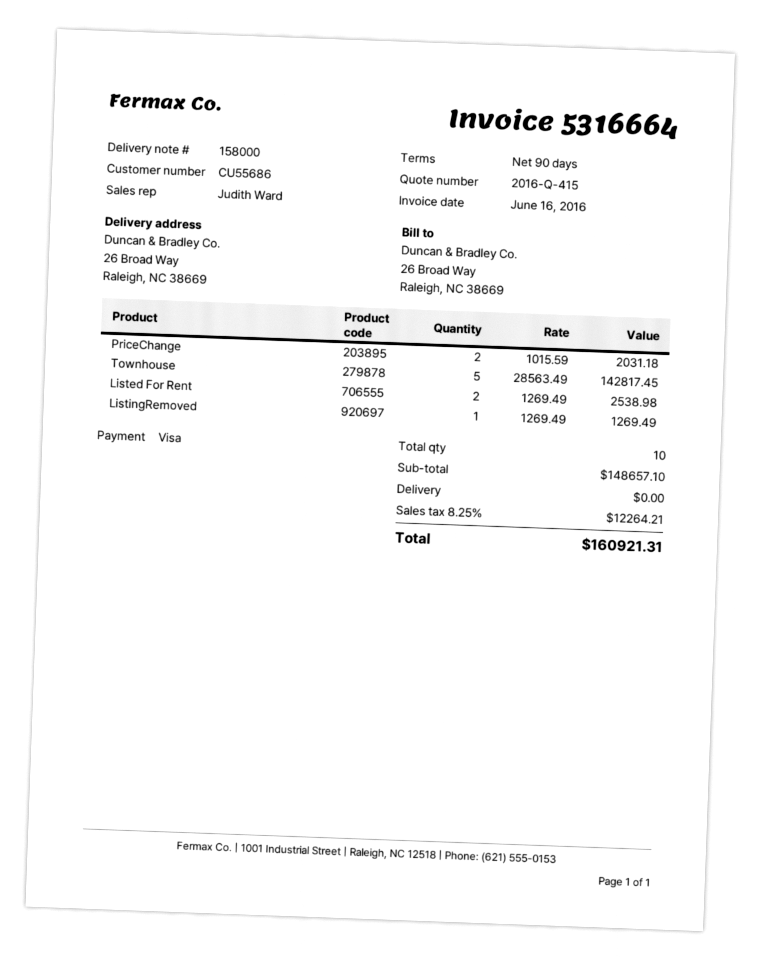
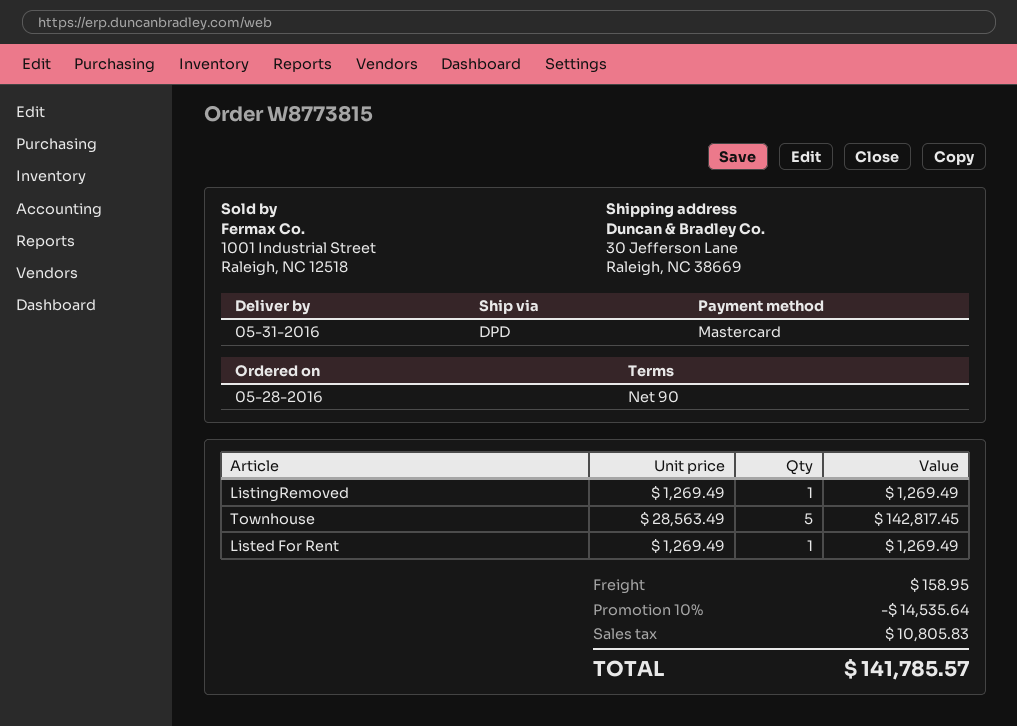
payment method: Visa -> Mastercard
ship to: 26 Broad Way, Raleigh, NC 38669 -> 30 Jefferson Lane, Raleigh, NC 38669
PriceChange: 2 x 1015.59 = 2031.18 -> none
Listed For Rent: 2 x 1269.49 = 2538.98 -> 1 x 1269.49 = 1269.49
discount: none -> 10% = 14535.64
shipping: 0.00 -> 158.95
tax: 12264.21 -> 10805.83
total: 160921.31 -> 141785.57

